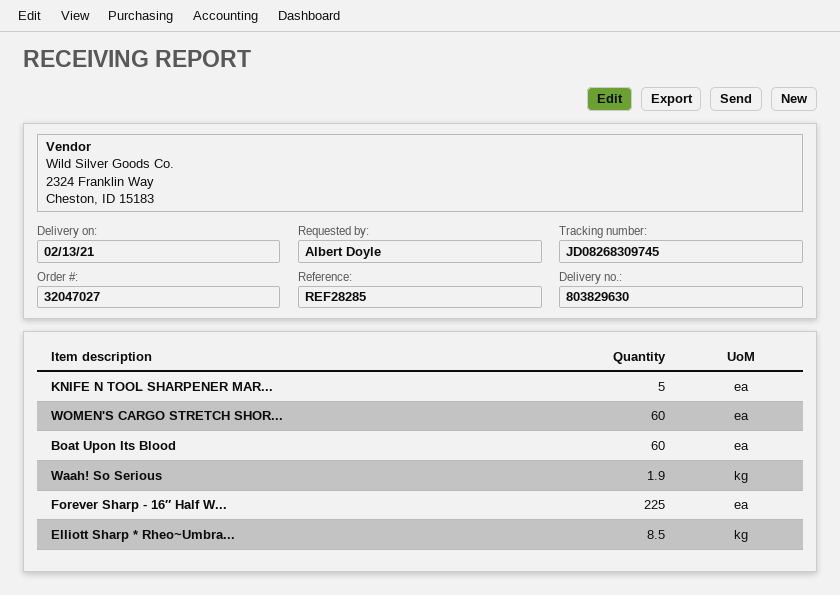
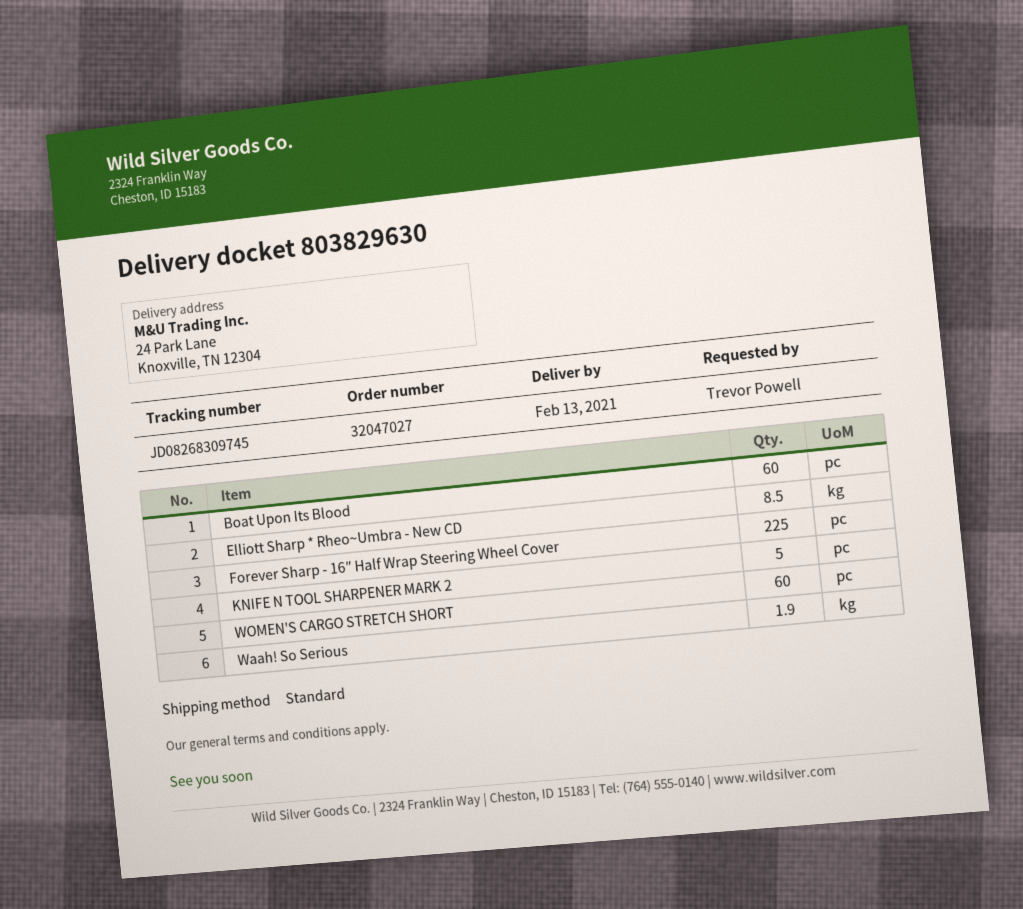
ordered by: Albert Doyle -> Trevor Powell

